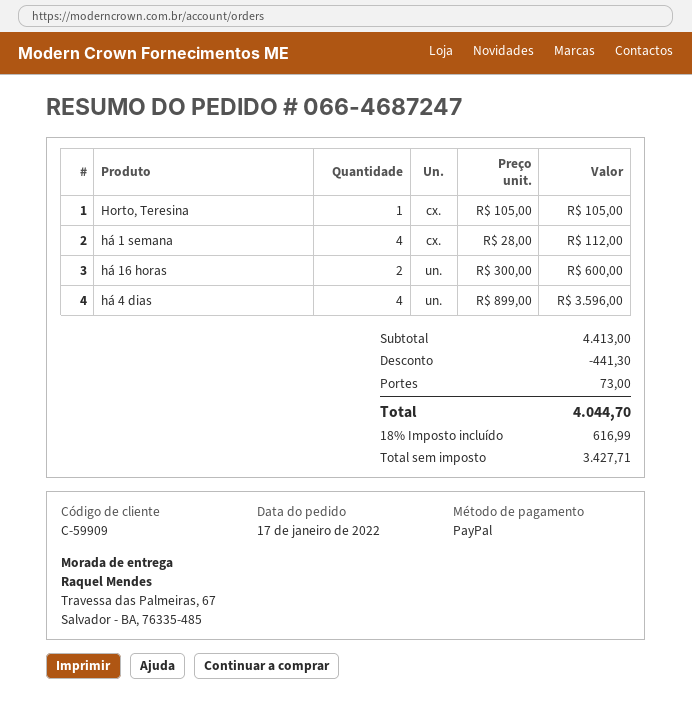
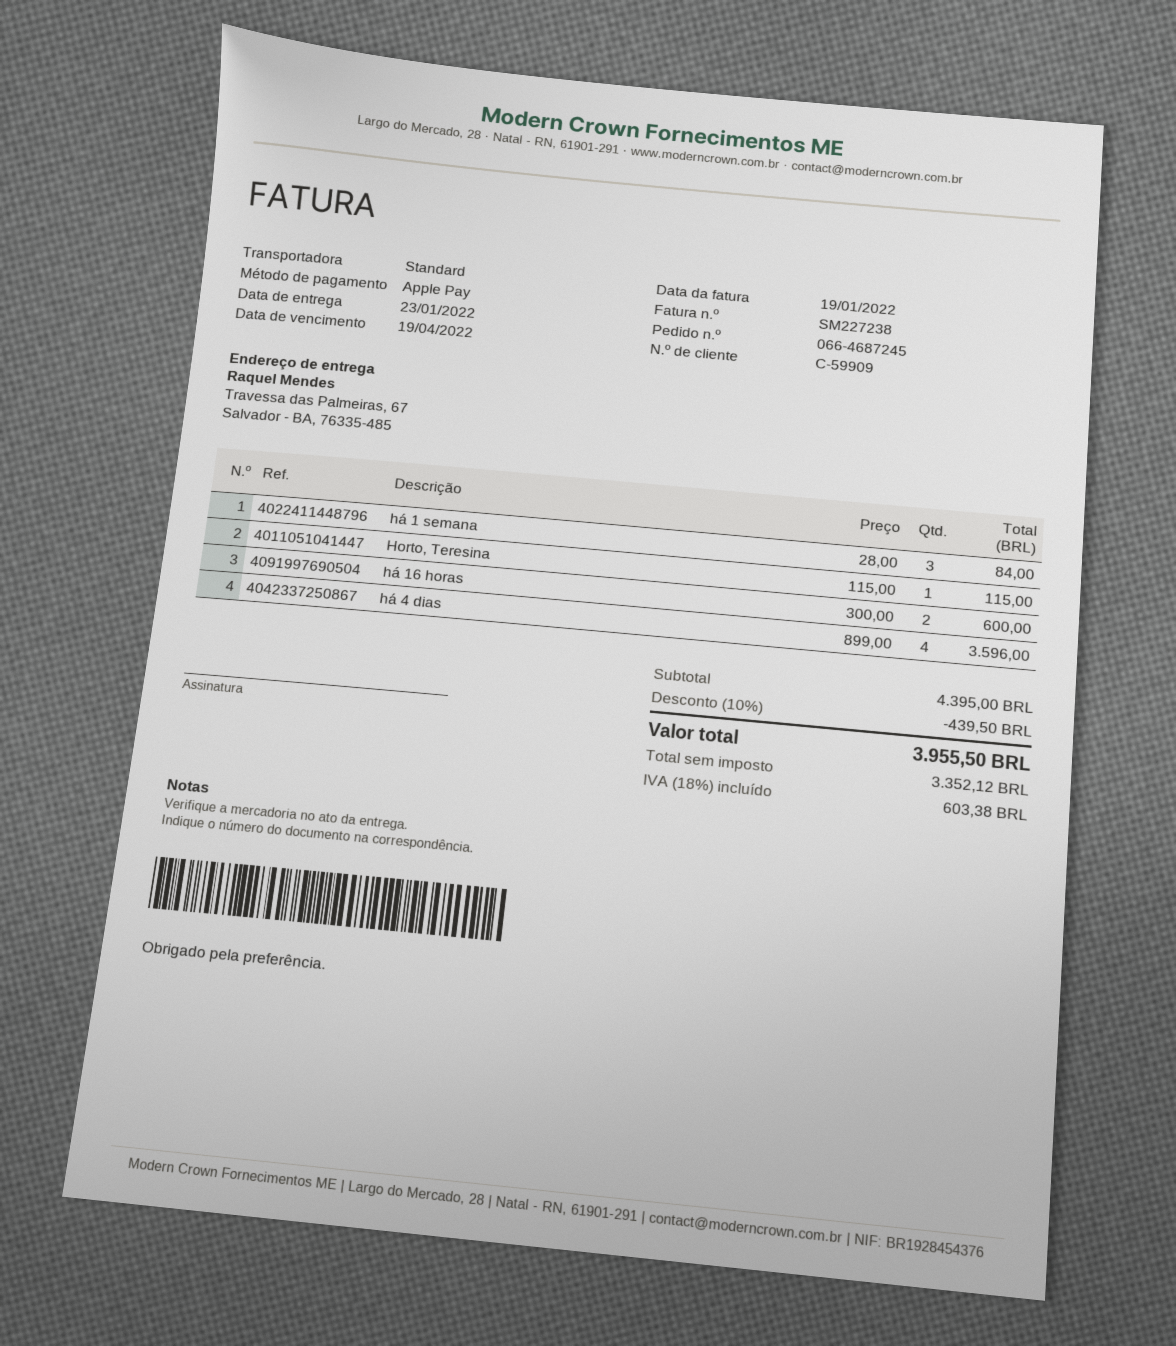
order number: 066-4687247 -> 066-4687245
payment method: PayPal -> Apple Pay
Horto, Teresina: 1 x 105.00 = 105.00 -> 1 x 115.00 = 115.00
há 1 semana: 4 x 28.00 = 112.00 -> 3 x 28.00 = 84.00
subtotal: 4413.00 -> 4395.00
discount: 441.30 -> 439.50
shipping: 73.00 -> none
net: 3427.71 -> 3352.12
tax: 18% = 616.99 -> 18% = 603.38
total: 4044.70 -> 3955.50

